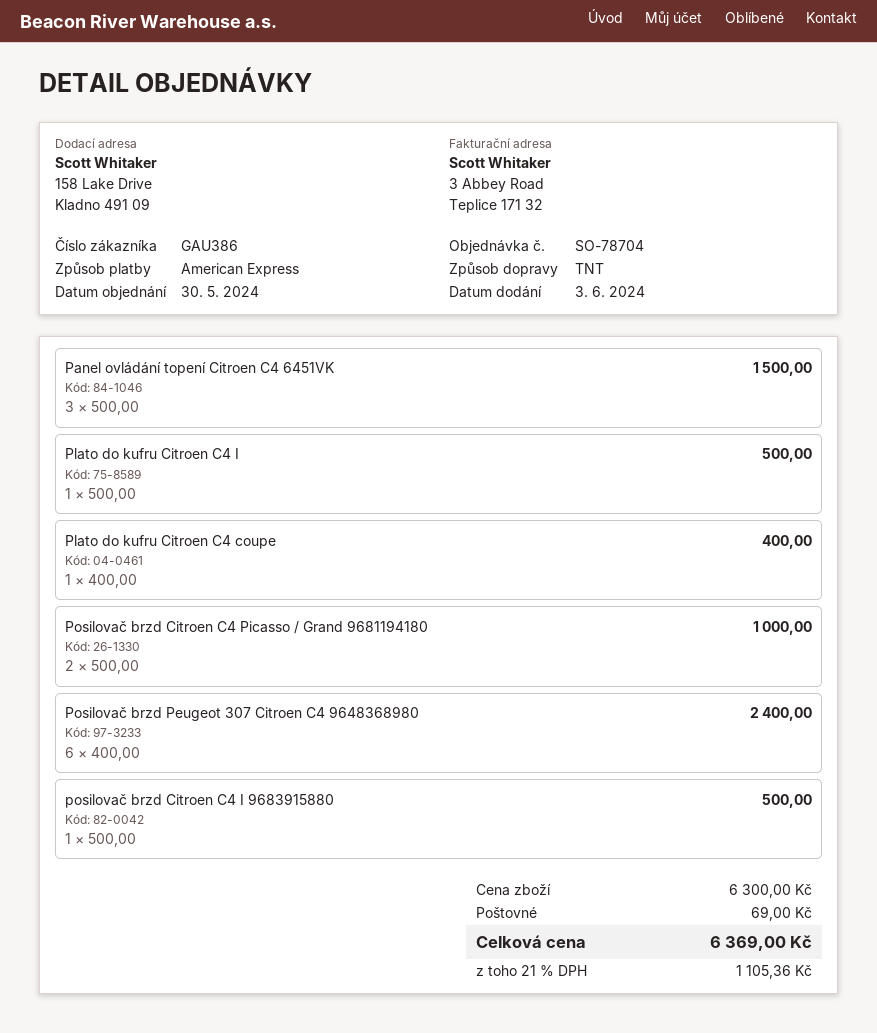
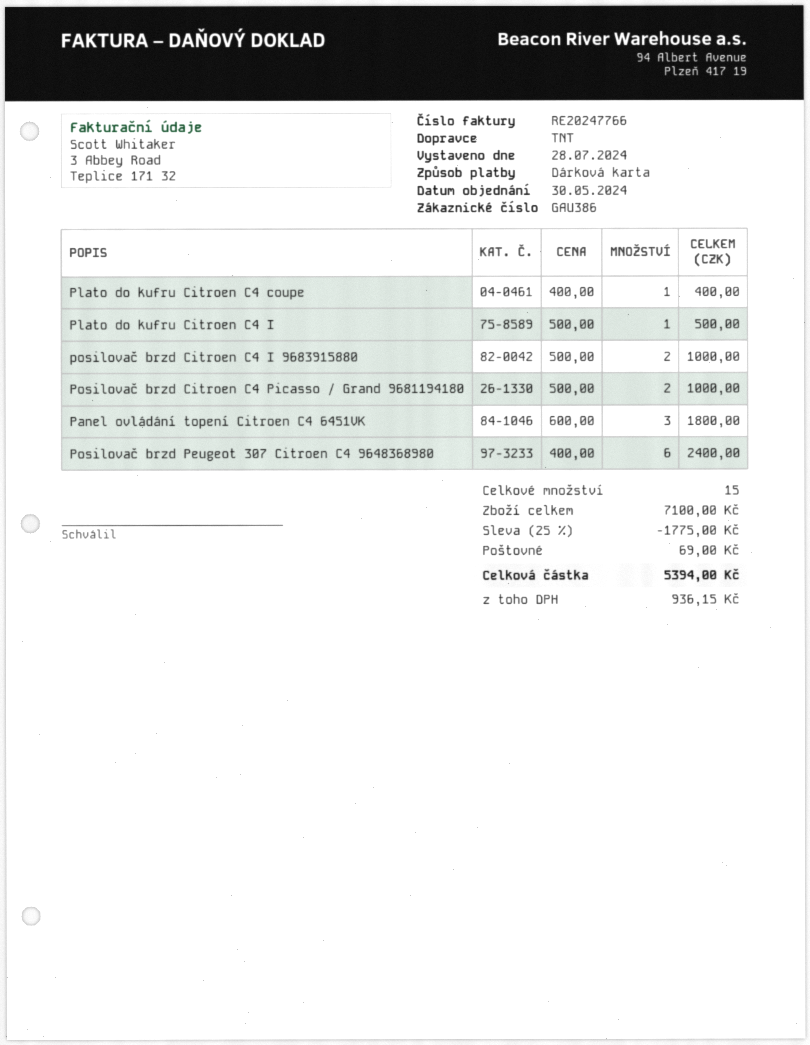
payment method: American Express -> gift card
Panel ovládání topení Citroen C4 6451VK: 3 x 500.00 = 1500.00 -> 3 x 600.00 = 1800.00
posilovač brzd Citroen C4 I 9683915880: 1 x 500.00 = 500.00 -> 2 x 500.00 = 1000.00
subtotal: 6300.00 -> 7100.00
discount: none -> 25% = 1775.00
tax: 1105.36 -> 936.15
total: 6369.00 -> 5394.00

